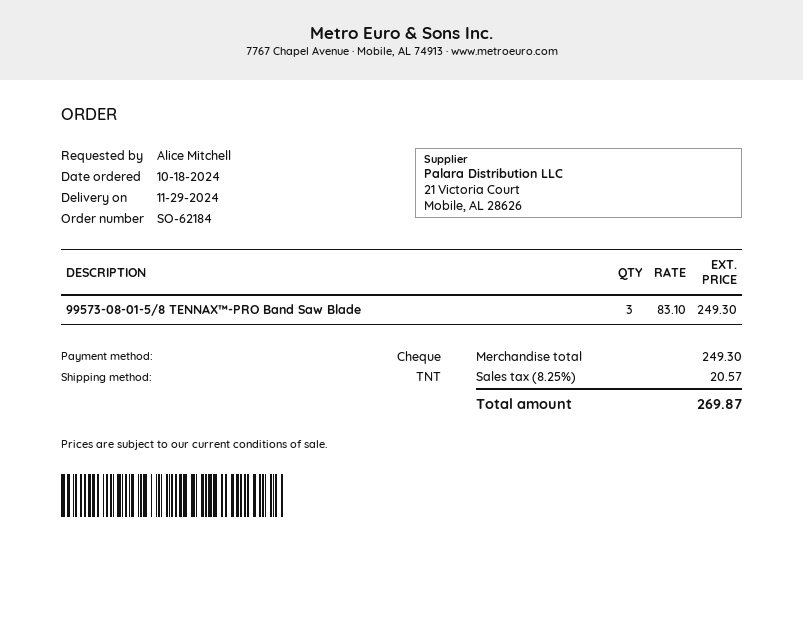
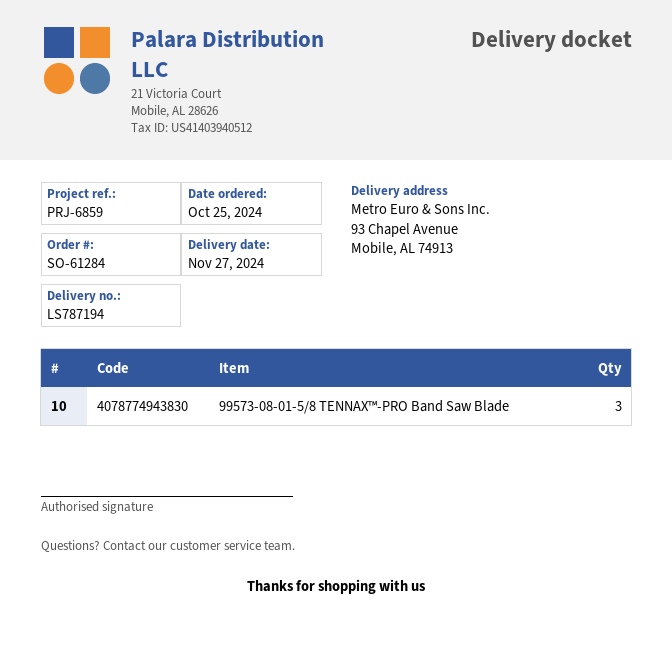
order number: SO-62184 -> SO-61284
order date: 2024-10-18 -> 2024-10-25
delivery date: 2024-11-29 -> 2024-11-27

